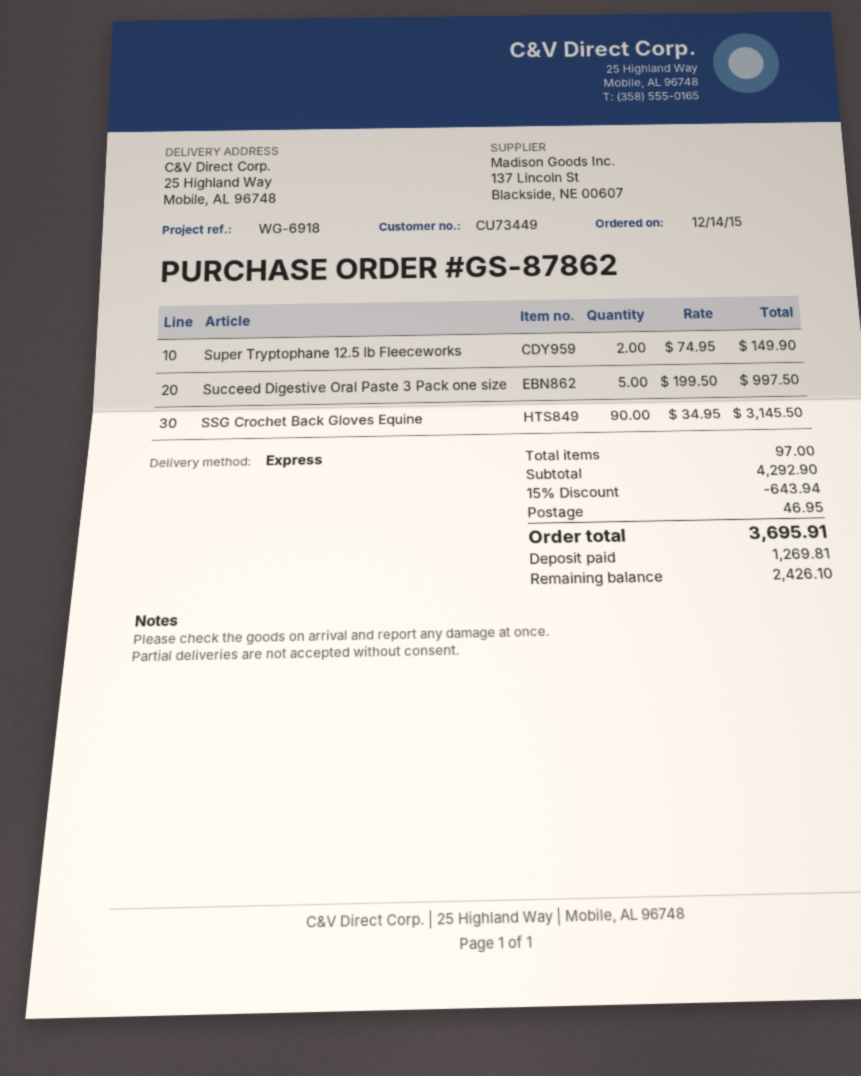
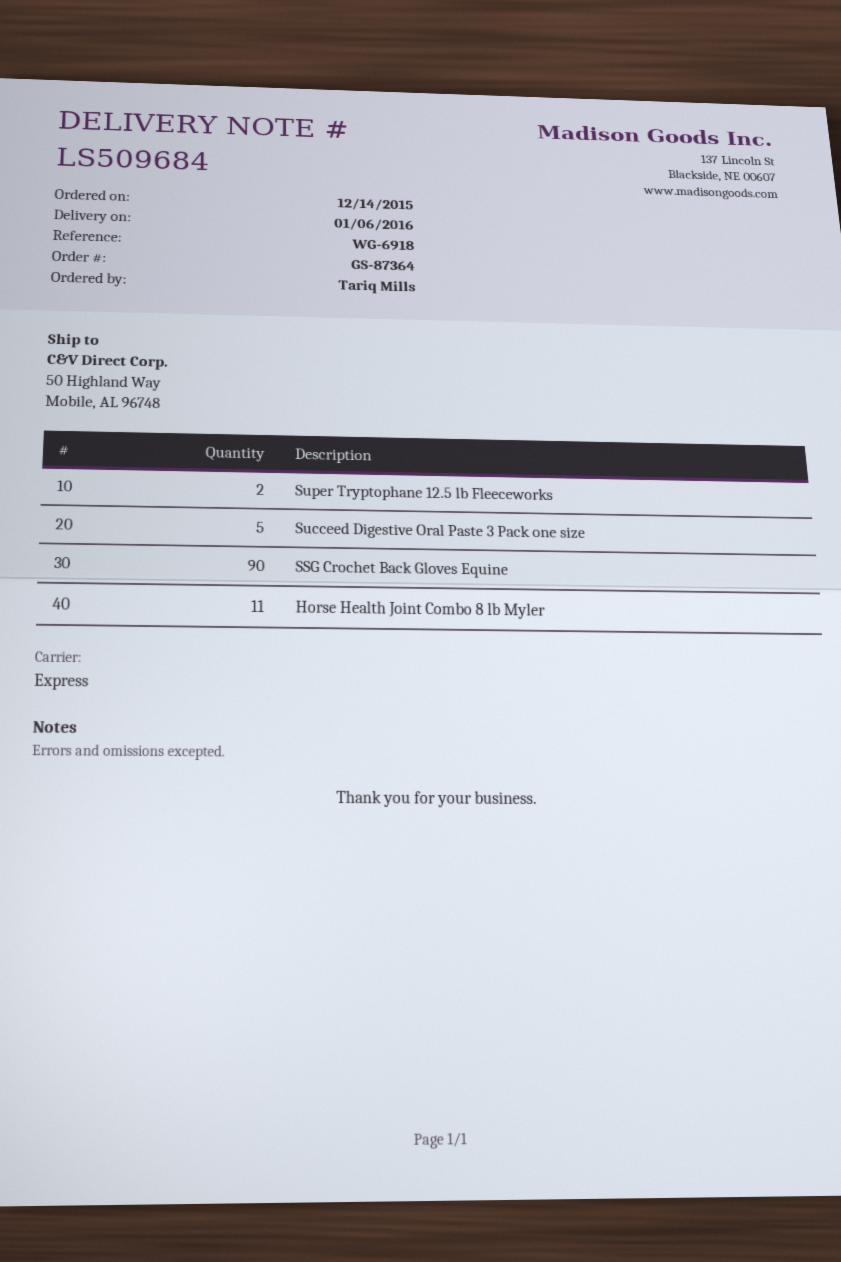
order number: GS-87862 -> GS-87364
ship to: 25 Highland Way, Mobile, AL 96748 -> 50 Highland Way, Mobile, AL 96748
Horse Health Joint Combo 8 lb Myler: none -> 11

